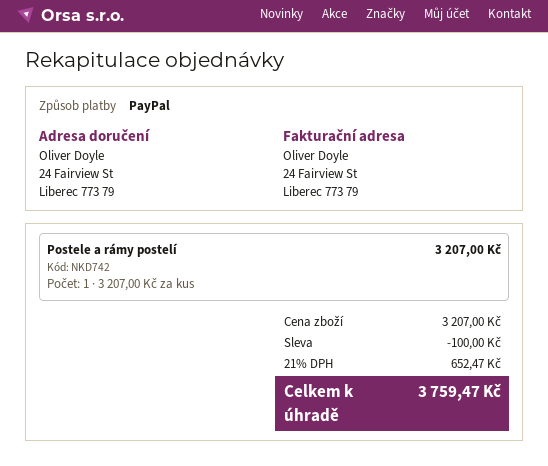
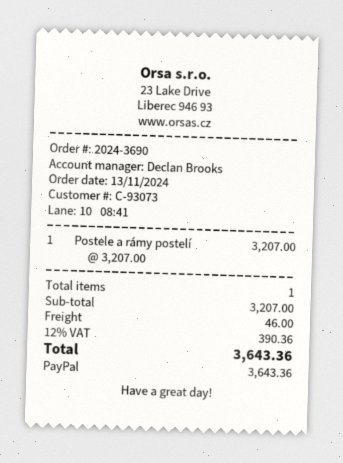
discount: 100.00 -> none
shipping: none -> 46.00
tax: 21% = 652.47 -> 12% = 390.36
total: 3759.47 -> 3643.36

